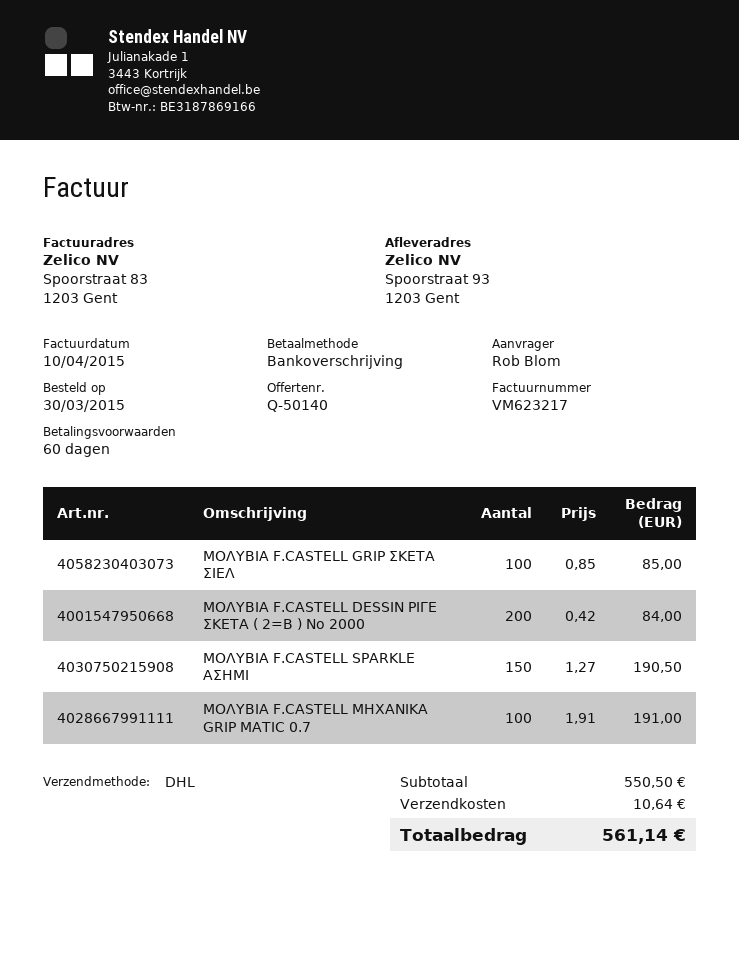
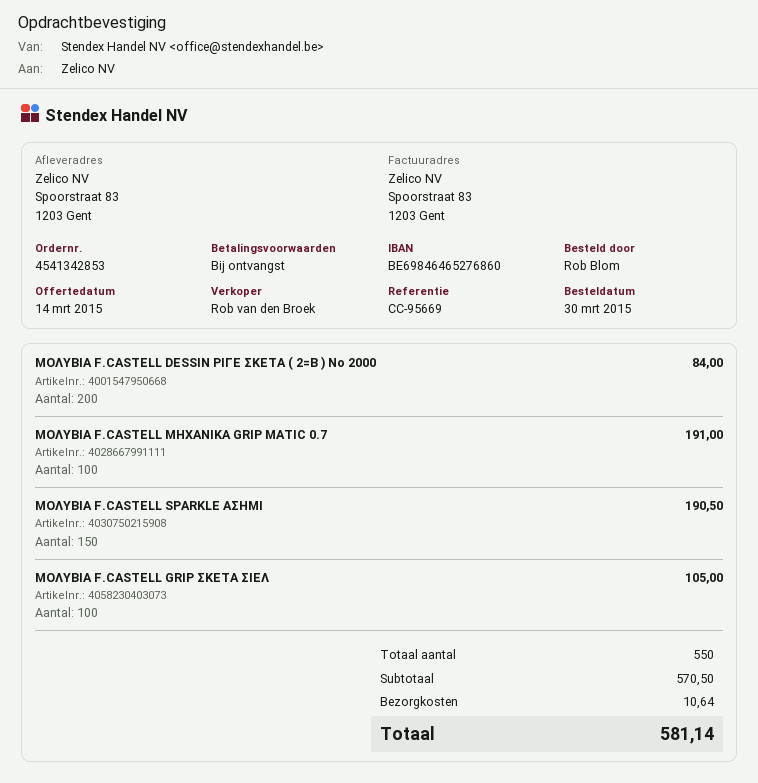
payment terms: 60 days -> on receipt
ship to: Spoorstraat 93, 1203 Gent -> Spoorstraat 83, 1203 Gent
ΜΟΛΥΒΙΑ F.CASTELL GRIP ΣΚΕΤΑ ΣΙΕΛ: 100 for 85.00 -> 100 for 105.00
subtotal: 550.50 -> 570.50
total: 561.14 -> 581.14

